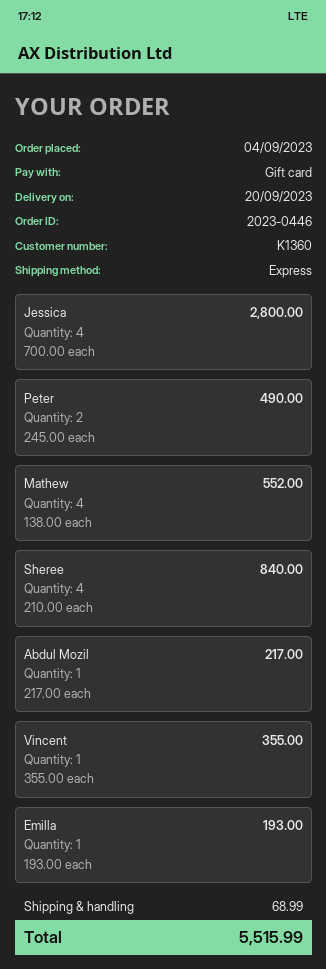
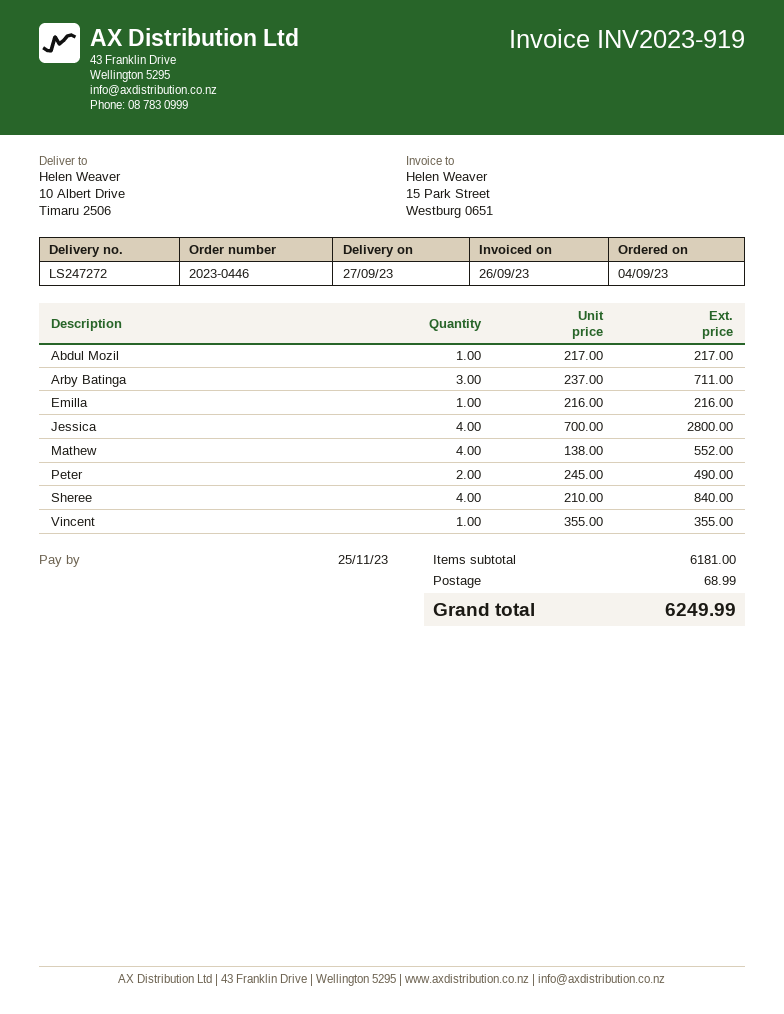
delivery date: 2023-09-20 -> 2023-09-27
Emilla: 1 x 193.00 = 193.00 -> 1 x 216.00 = 216.00
Arby Batinga: none -> 3 x 237.00 = 711.00
total: 5515.99 -> 6249.99

